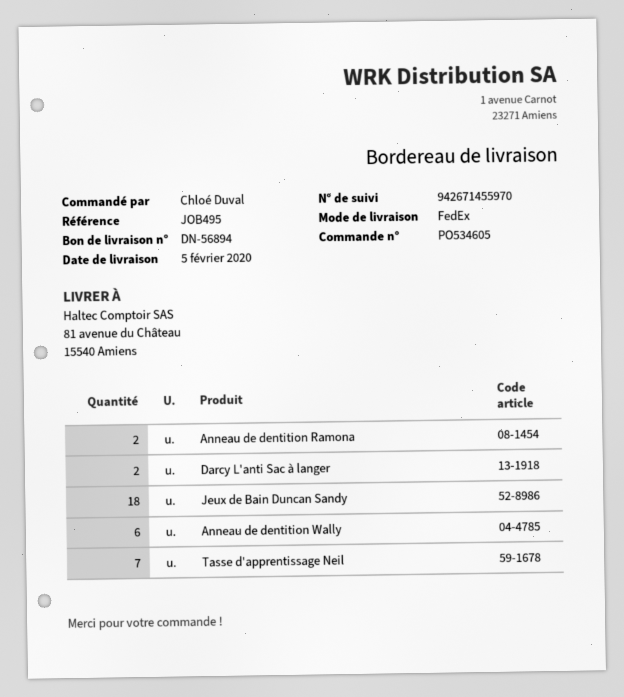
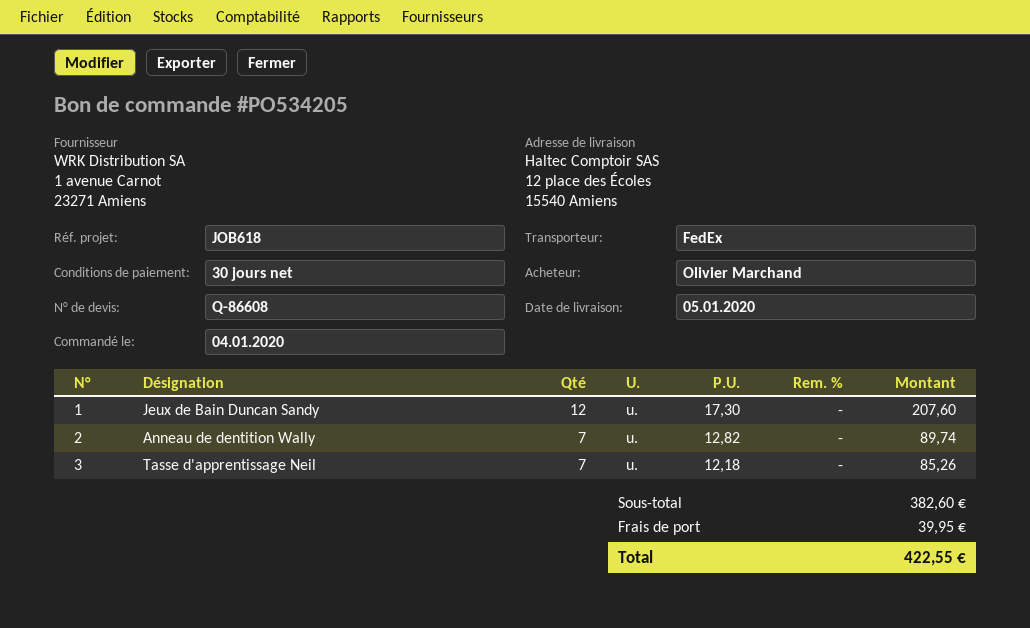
order number: PO534605 -> PO534205
delivery date: 2020-02-05 -> 2020-01-05
reference: JOB495 -> JOB618
ordered by: Chloé Duval -> Olivier Marchand
ship to: 81 avenue du Château, 15540 Amiens -> 12 place des Écoles, 15540 Amiens
Anneau de dentition Ramona: 2 -> none
Darcy L'anti Sac à langer: 2 -> none
Jeux de Bain Duncan Sandy: 18 -> 12
Anneau de dentition Wally: 6 -> 7

